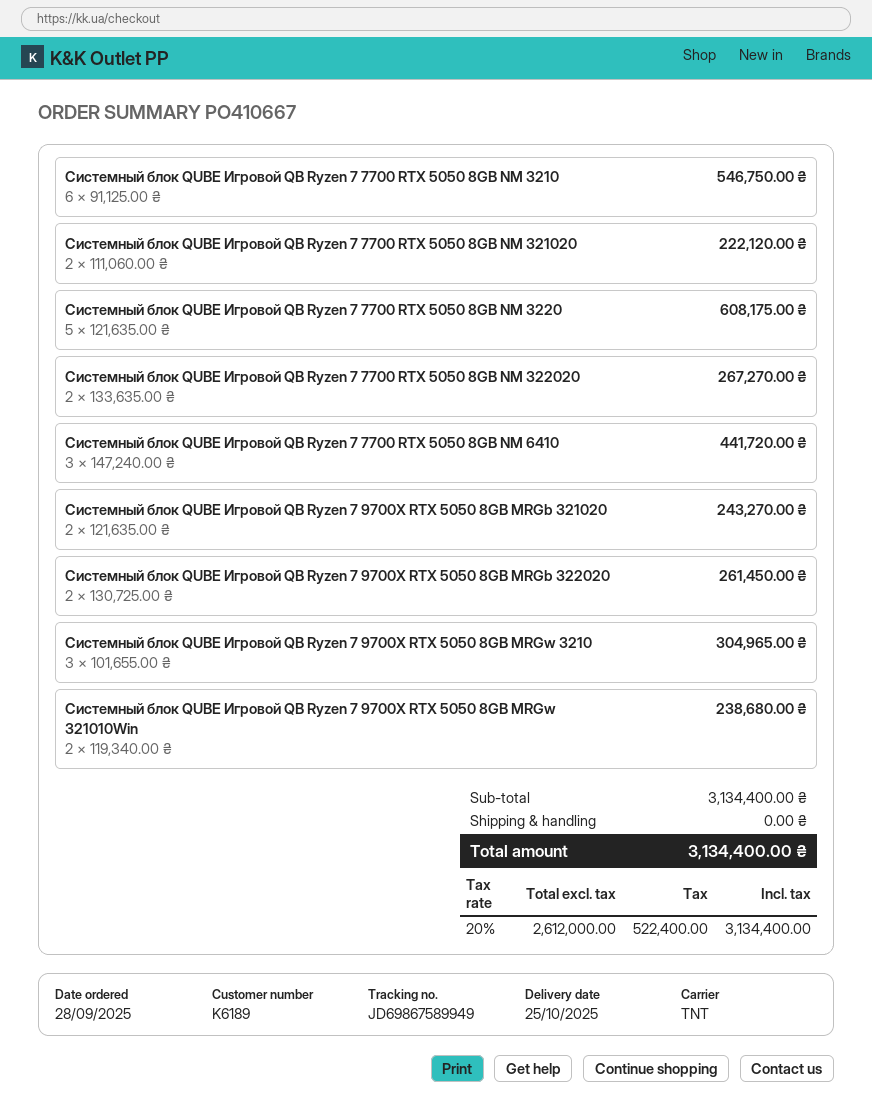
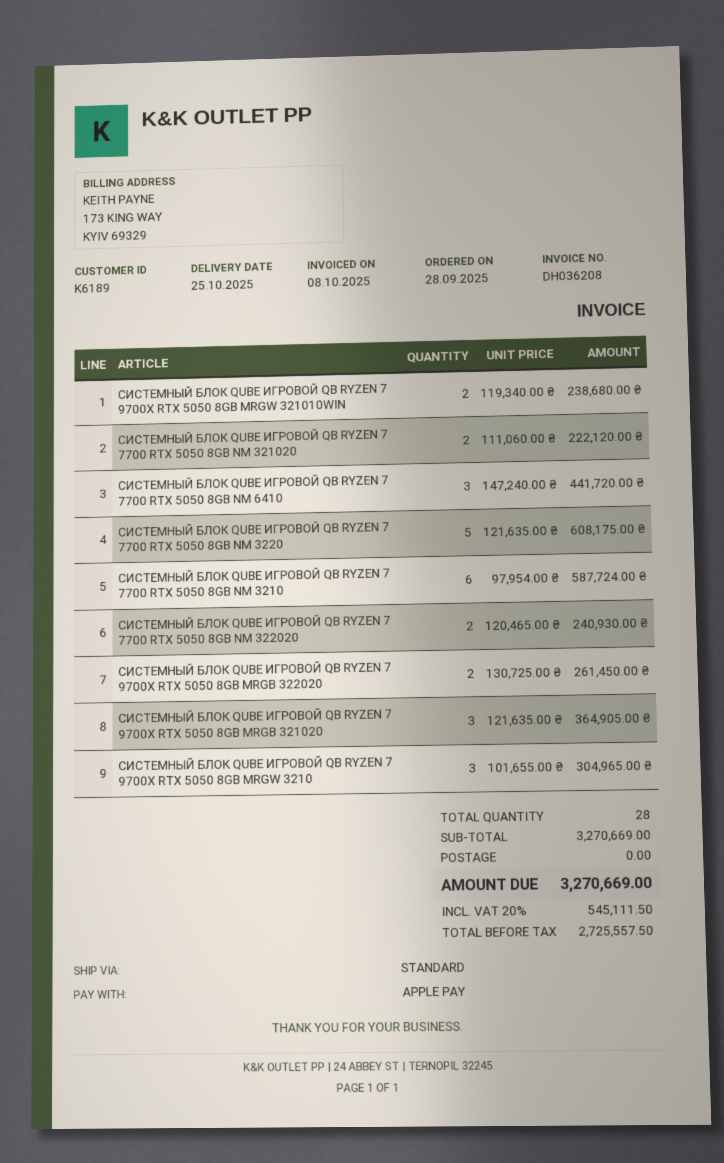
shipping method: TNT -> standard
Системный блок QUBE Игровой QB Ryzen 7 7700 RTX 5050 8GB NM 3210: 6 x 91125.00 = 546750.00 -> 6 x 97954.00 = 587724.00
Системный блок QUBE Игровой QB Ryzen 7 7700 RTX 5050 8GB NM 322020: 2 x 133635.00 = 267270.00 -> 2 x 120465.00 = 240930.00
Системный блок QUBE Игровой QB Ryzen 7 9700X RTX 5050 8GB MRGb 321020: 2 x 121635.00 = 243270.00 -> 3 x 121635.00 = 364905.00
subtotal: 3134400.00 -> 3270669.00
net: 2612000.00 -> 2725557.50
tax: 20% = 522400.00 -> 20% = 545111.50
total: 3134400.00 -> 3270669.00

